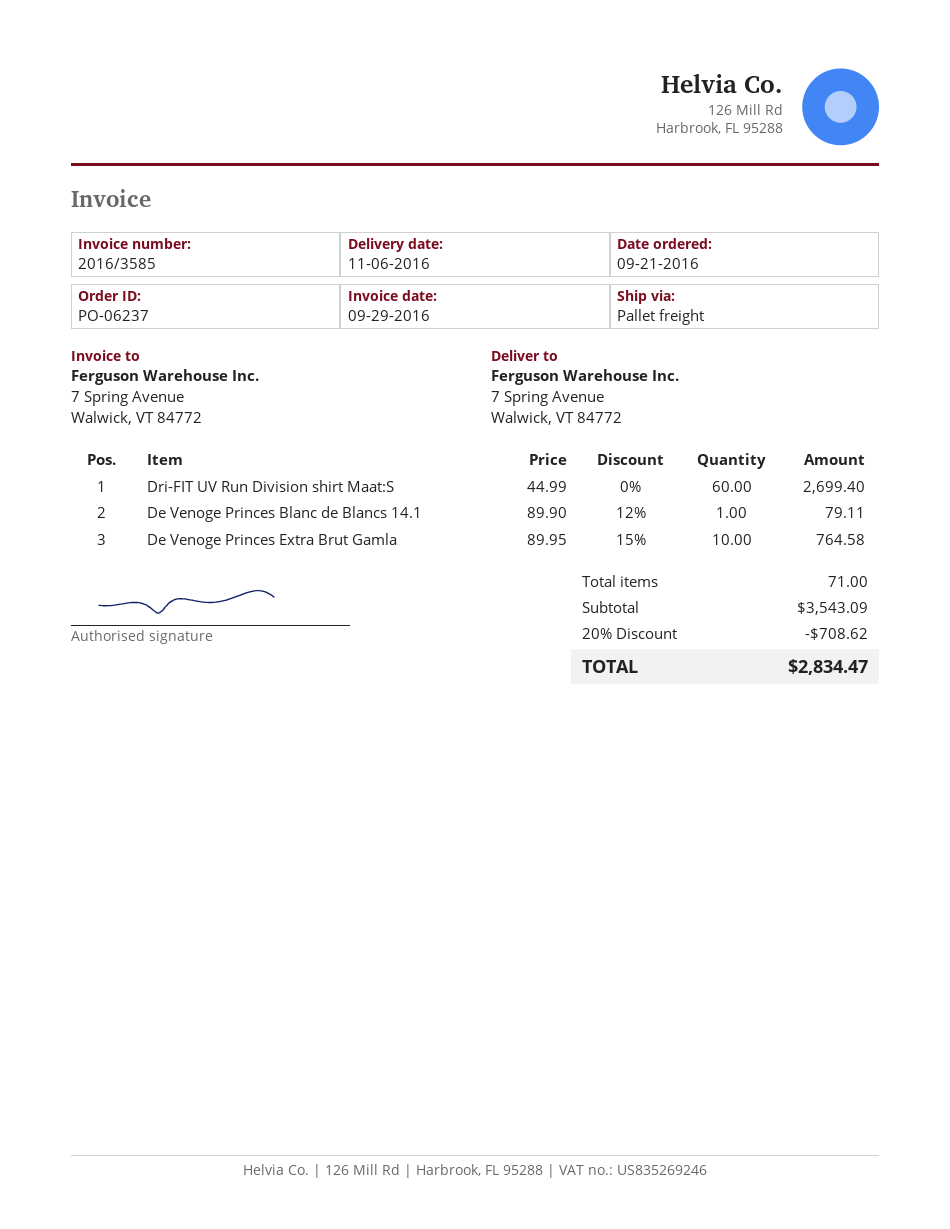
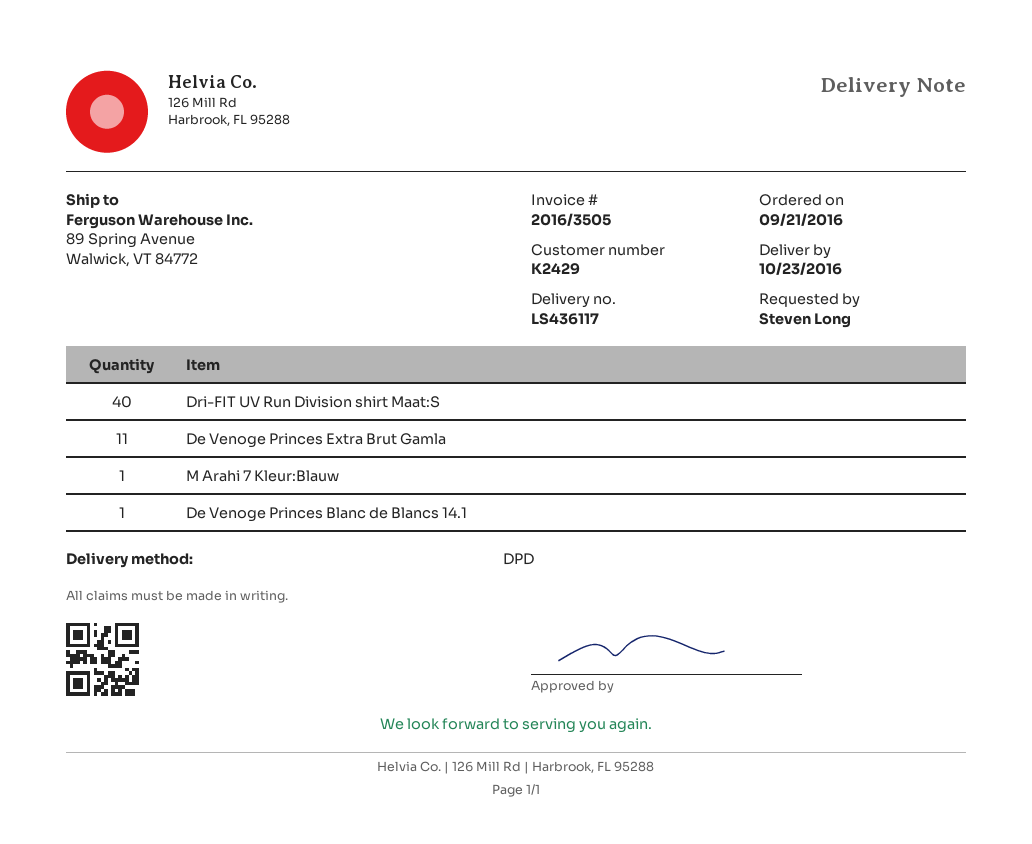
delivery date: 2016-11-06 -> 2016-10-23
invoice number: 2016/3585 -> 2016/3505
shipping method: pallet freight -> DPD
ship to: 7 Spring Avenue, Walwick, VT 84772 -> 89 Spring Avenue, Walwick, VT 84772
Dri-FIT UV Run Division shirt Maat:S: 60 -> 40
De Venoge Princes Extra Brut Gamla: 10 -> 11
M Arahi 7 Kleur:Blauw: none -> 1

